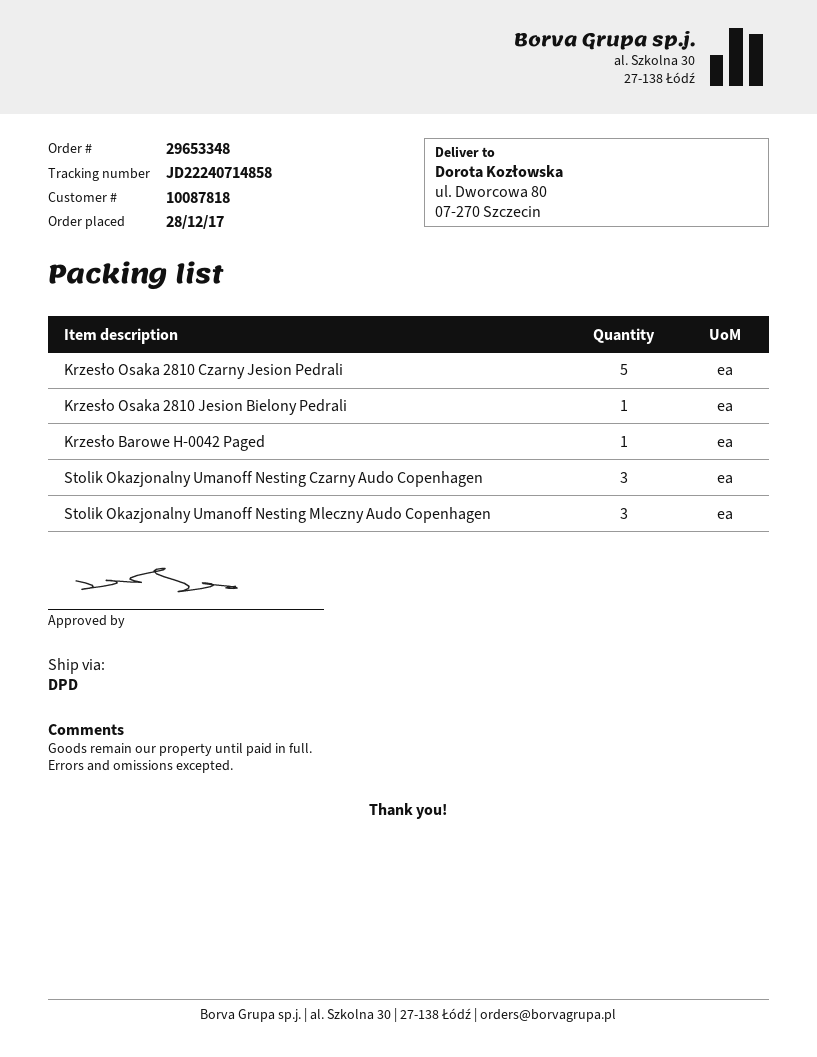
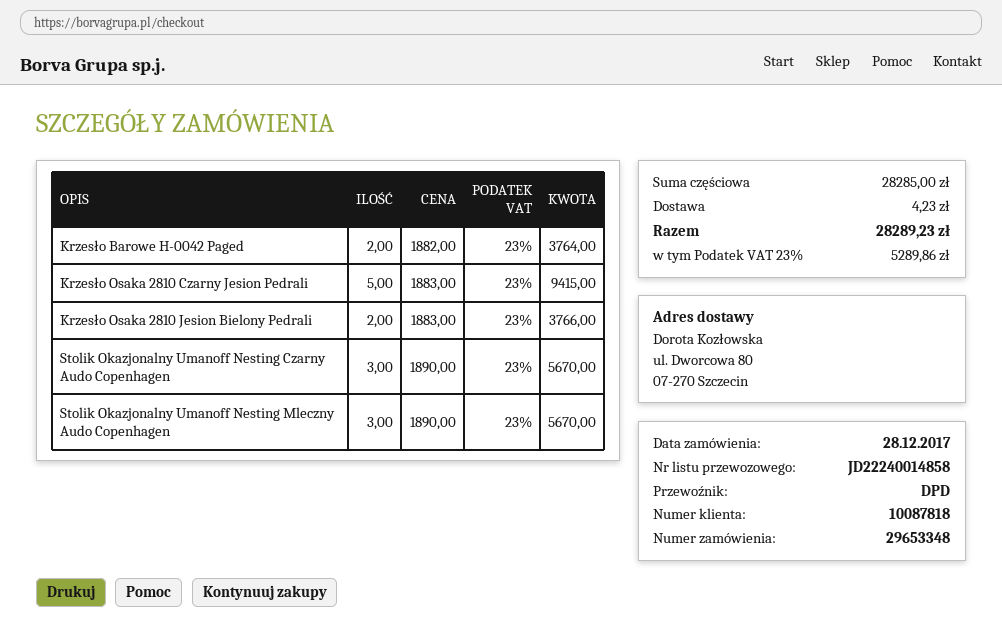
tracking number: JD22240714858 -> JD22240014858
Krzesło Osaka 2810 Jesion Bielony Pedrali: 1 -> 2
Krzesło Barowe H-0042 Paged: 1 -> 2

